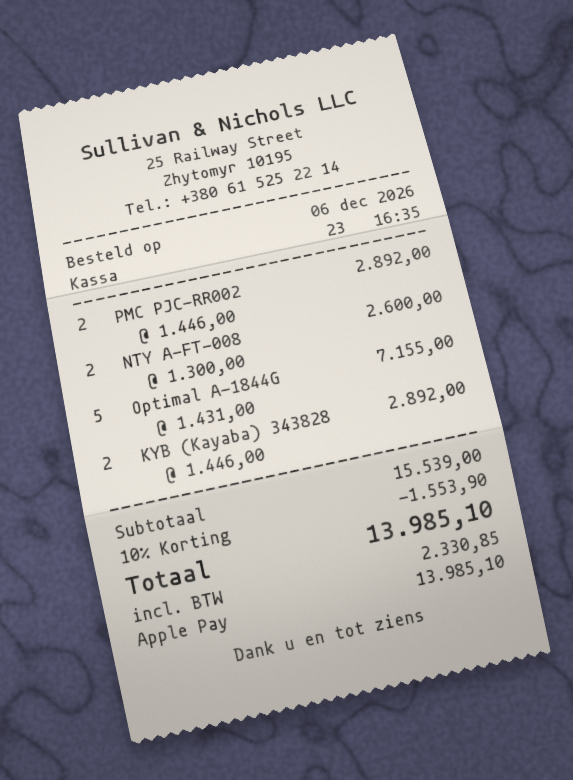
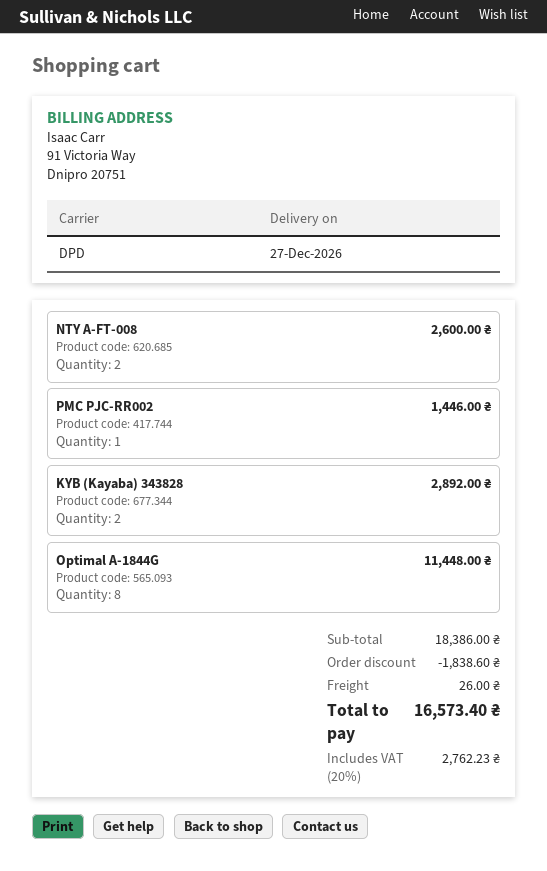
PMC PJC-RR002: 2 for 2892.00 -> 1 for 1446.00
Optimal A-1844G: 5 for 7155.00 -> 8 for 11448.00
subtotal: 15539.00 -> 18386.00
discount: 1553.90 -> 1838.60
shipping: none -> 26.00
tax: 2330.85 -> 2762.23
total: 13985.10 -> 16573.40

